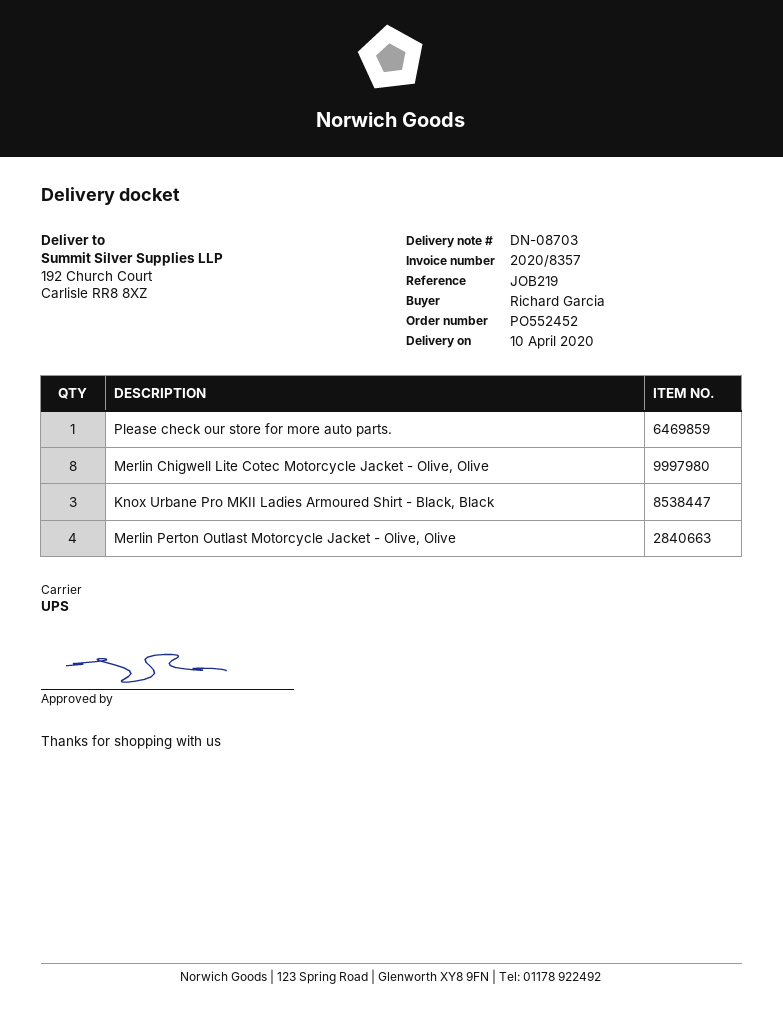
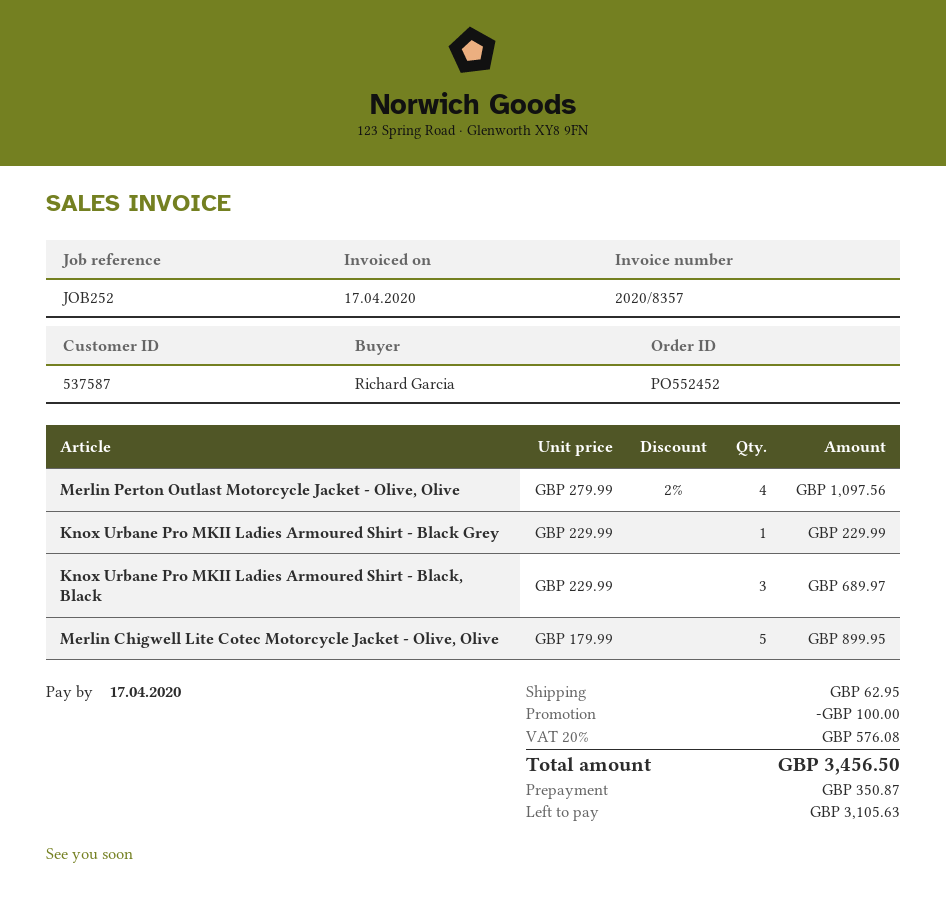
reference: JOB219 -> JOB252
Please check our store for more auto parts.: 1 -> none
Merlin Chigwell Lite Cotec Motorcycle Jacket - Olive, Olive: 8 -> 5
Knox Urbane Pro MKII Ladies Armoured Shirt - Black Grey: none -> 1

